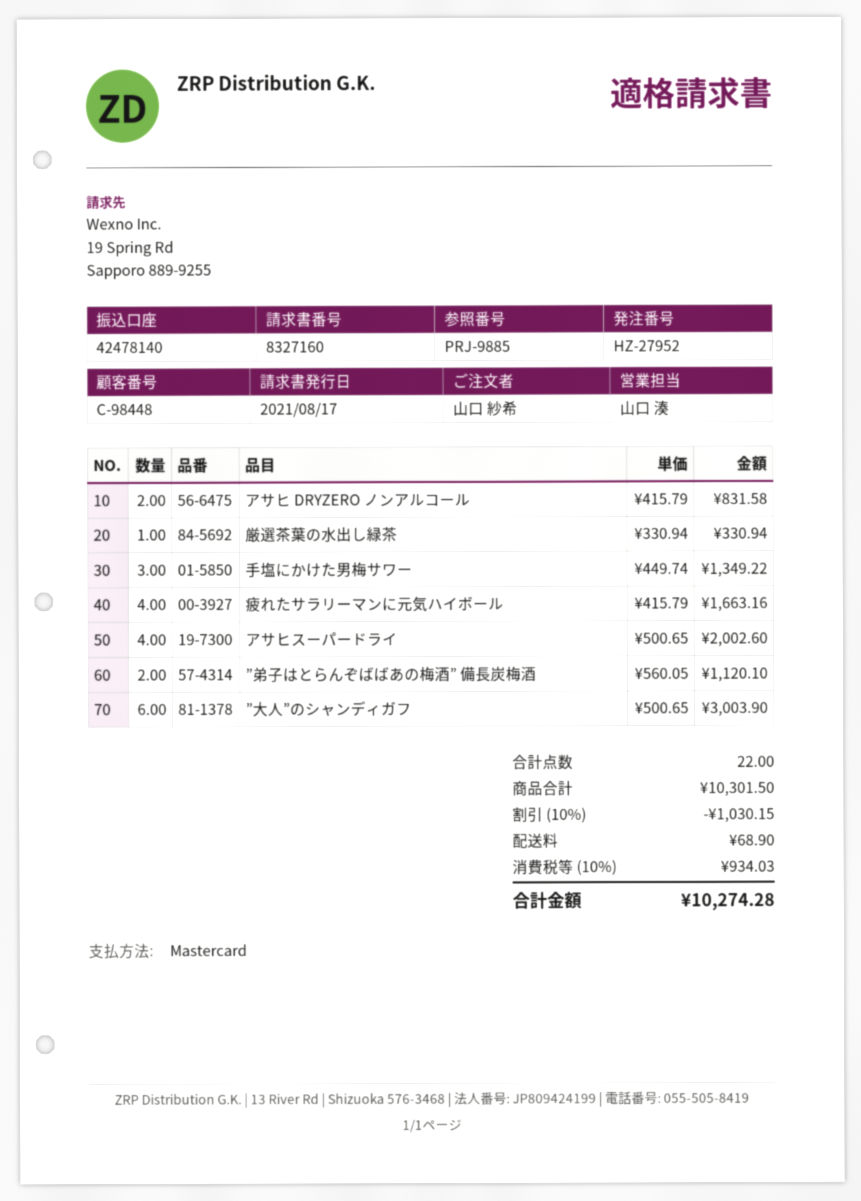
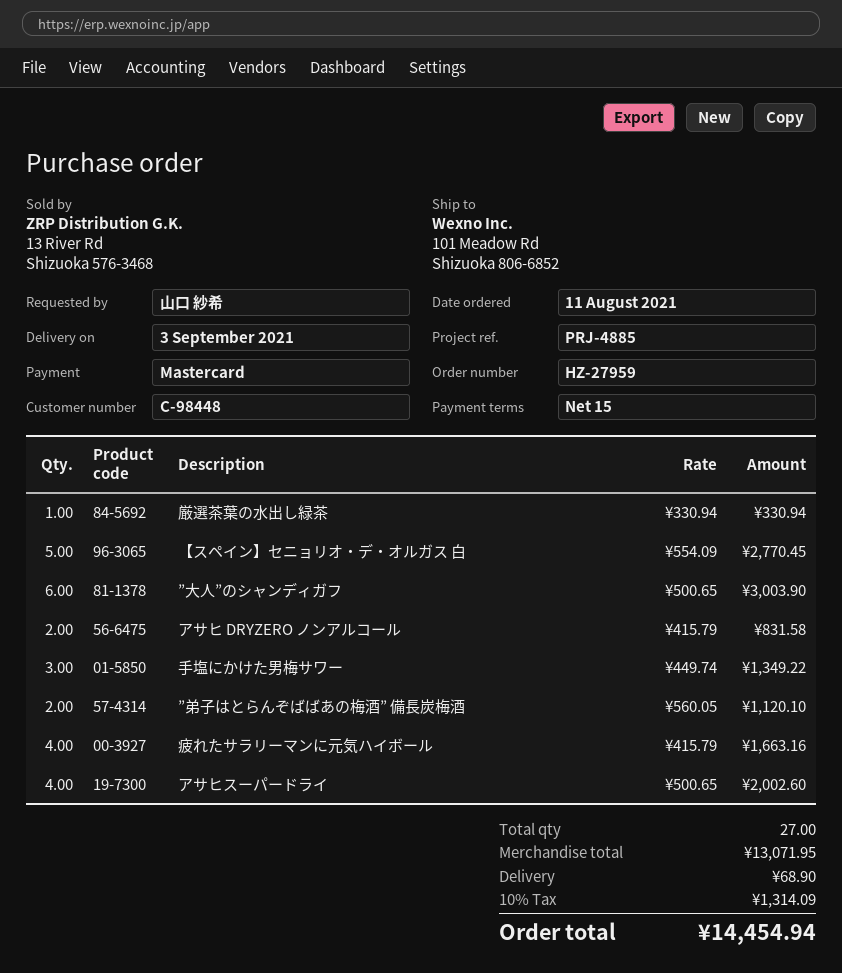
order number: HZ-27952 -> HZ-27959
reference: PRJ-9885 -> PRJ-4885
【スペイン】セニョリオ・デ・オルガス 白: none -> 5 x 554.09 = 2770.45
total quantity: 22 -> 27
subtotal: 10301.50 -> 13071.95
discount: 10% = 1030.15 -> none
tax: 10% = 934.03 -> 10% = 1314.09
total: 10274.28 -> 14454.94

